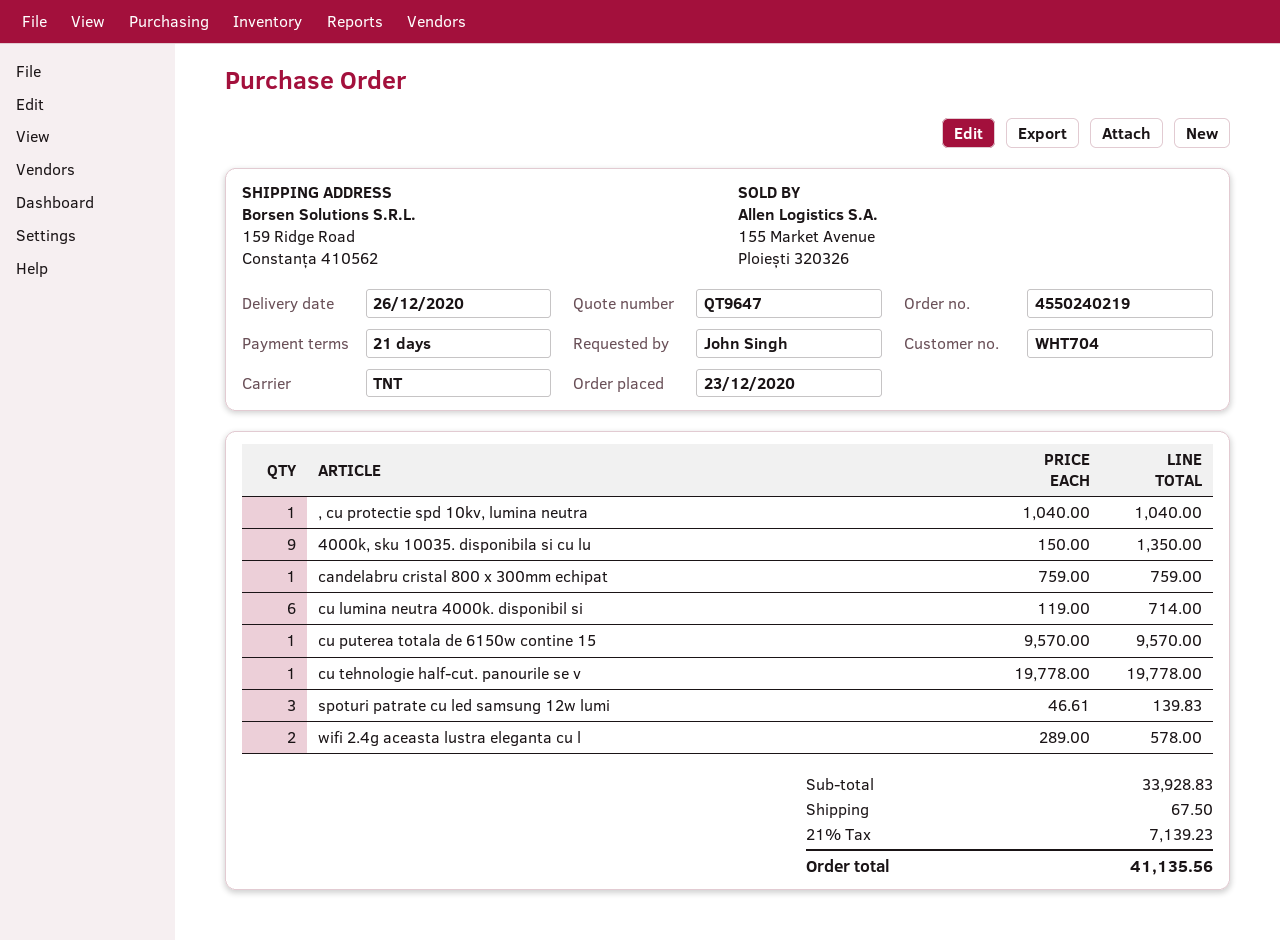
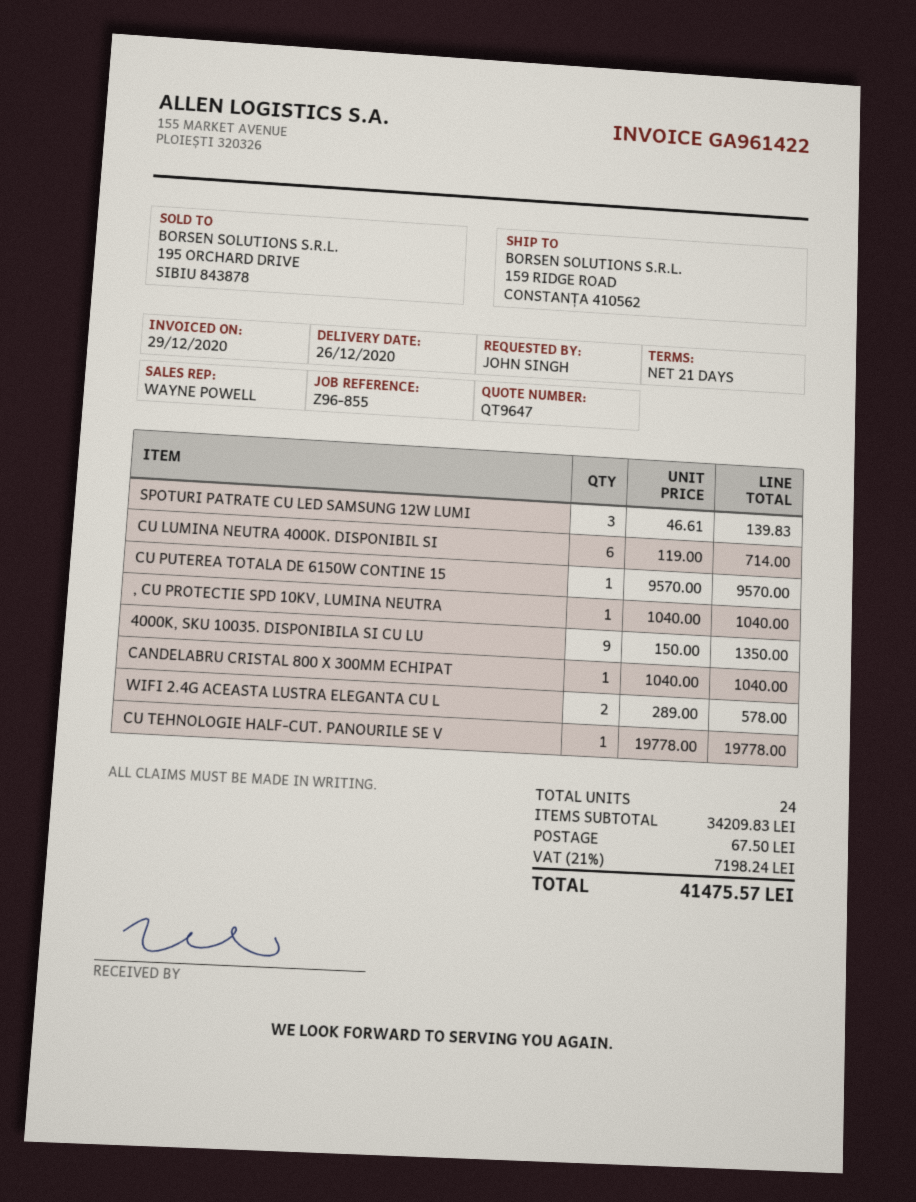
candelabru cristal 800 x 300mm echipat: 1 x 759.00 = 759.00 -> 1 x 1040.00 = 1040.00
subtotal: 33928.83 -> 34209.83
tax: 21% = 7139.23 -> 21% = 7198.24
total: 41135.56 -> 41475.57

